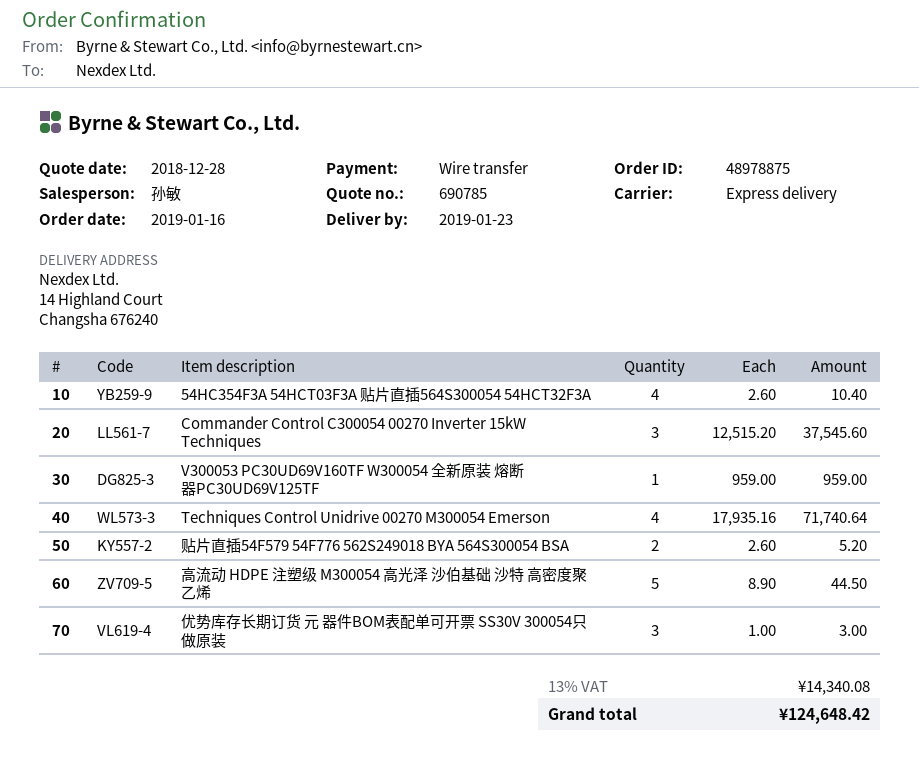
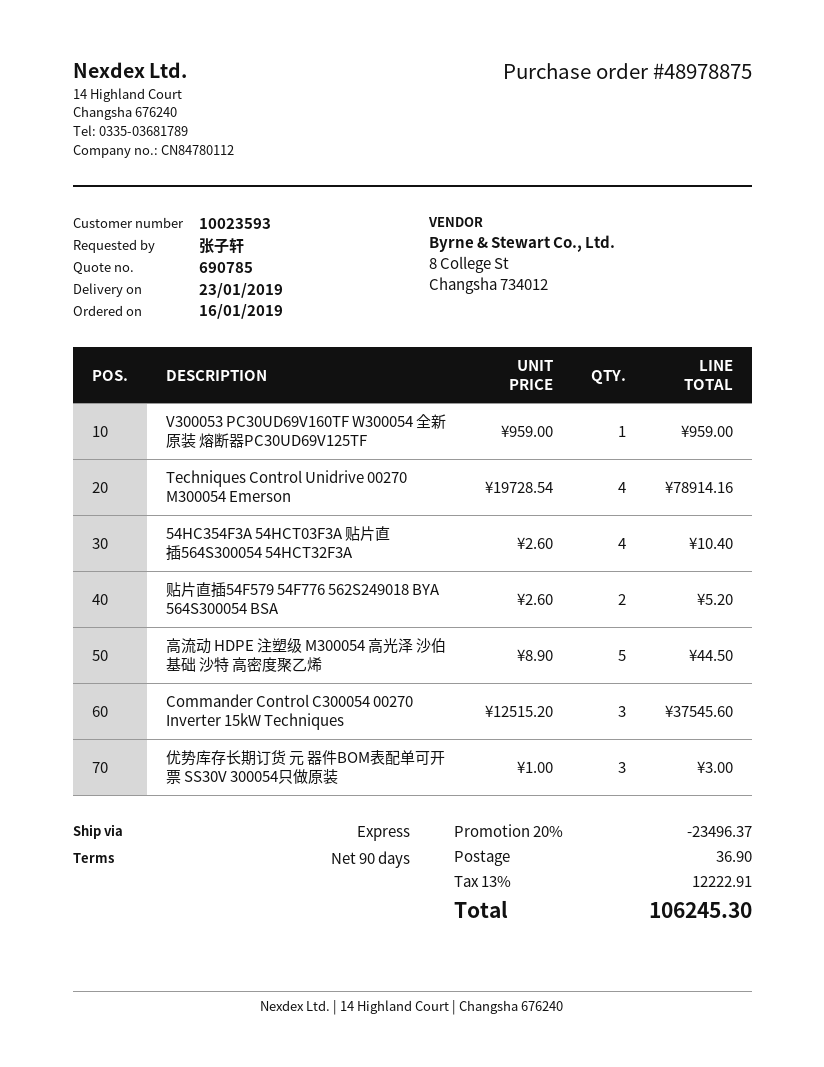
Techniques Control Unidrive 00270 M300054 Emerson: 4 x 17935.16 = 71740.64 -> 4 x 19728.54 = 78914.16
discount: none -> 20% = 23496.37
shipping: none -> 36.90
tax: 13% = 14340.08 -> 13% = 12222.91
total: 124648.42 -> 106245.30

